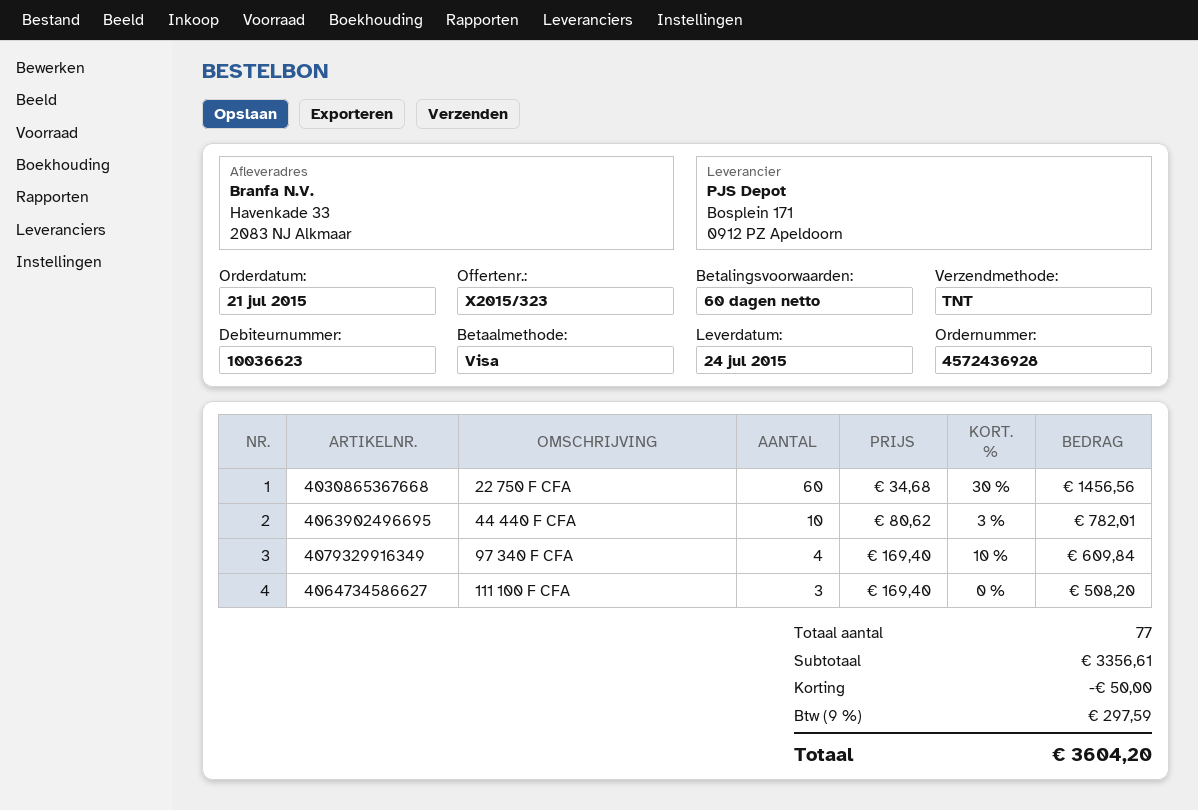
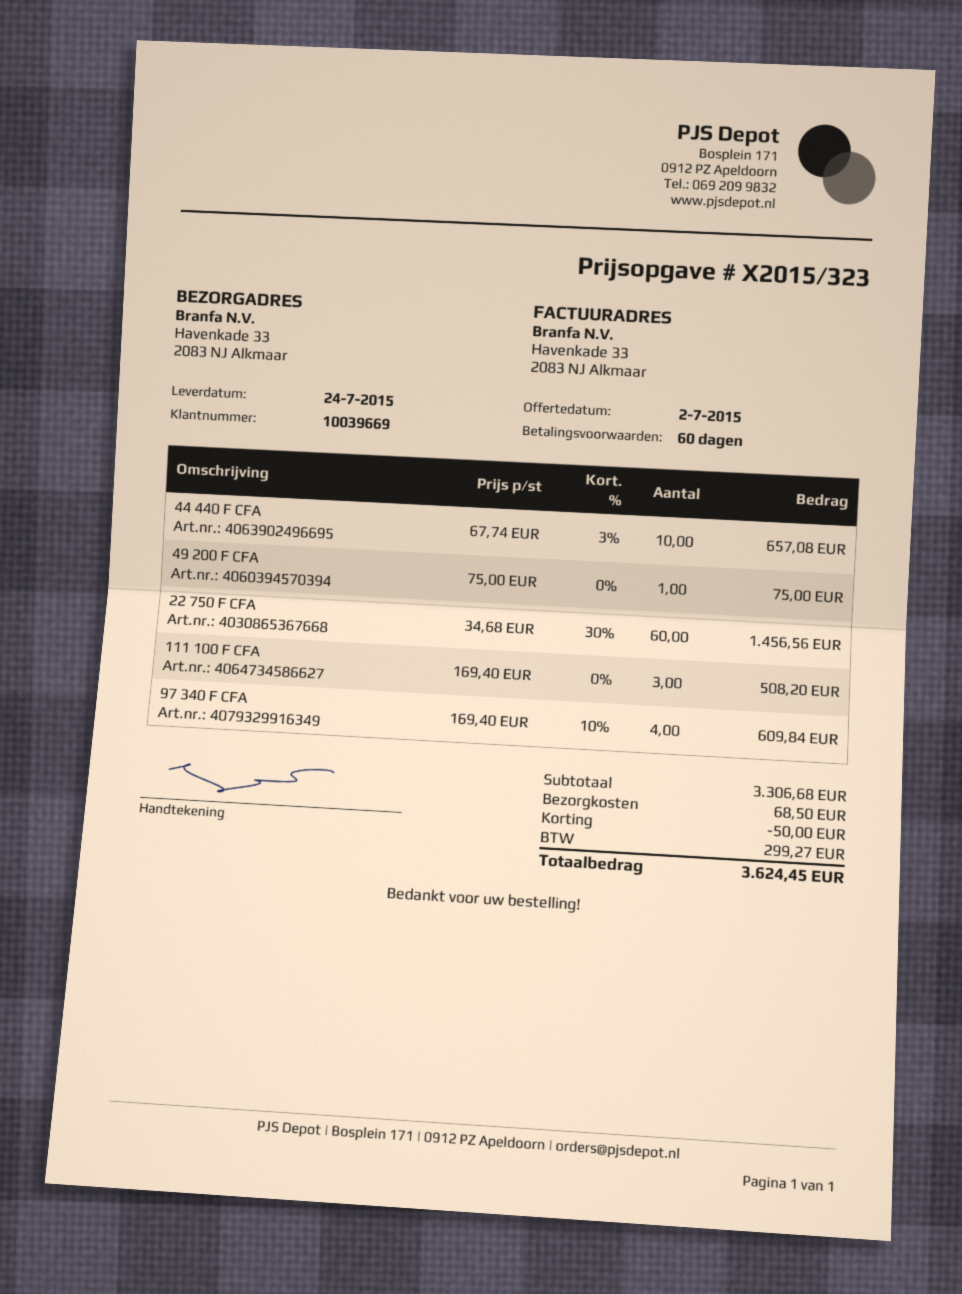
customer number: 10036623 -> 10039669
44 440 F CFA: 10 x 80.62 - 3% = 782.01 -> 10 x 67.74 - 3% = 657.08
49 200 F CFA: none -> 1 x 75.00 = 75.00
subtotal: 3356.61 -> 3306.68
shipping: none -> 68.50
tax: 297.59 -> 299.27
total: 3604.20 -> 3624.45

